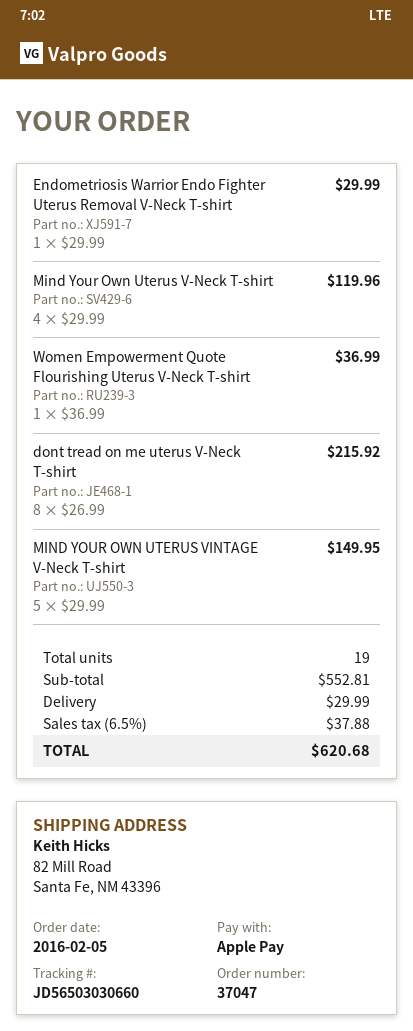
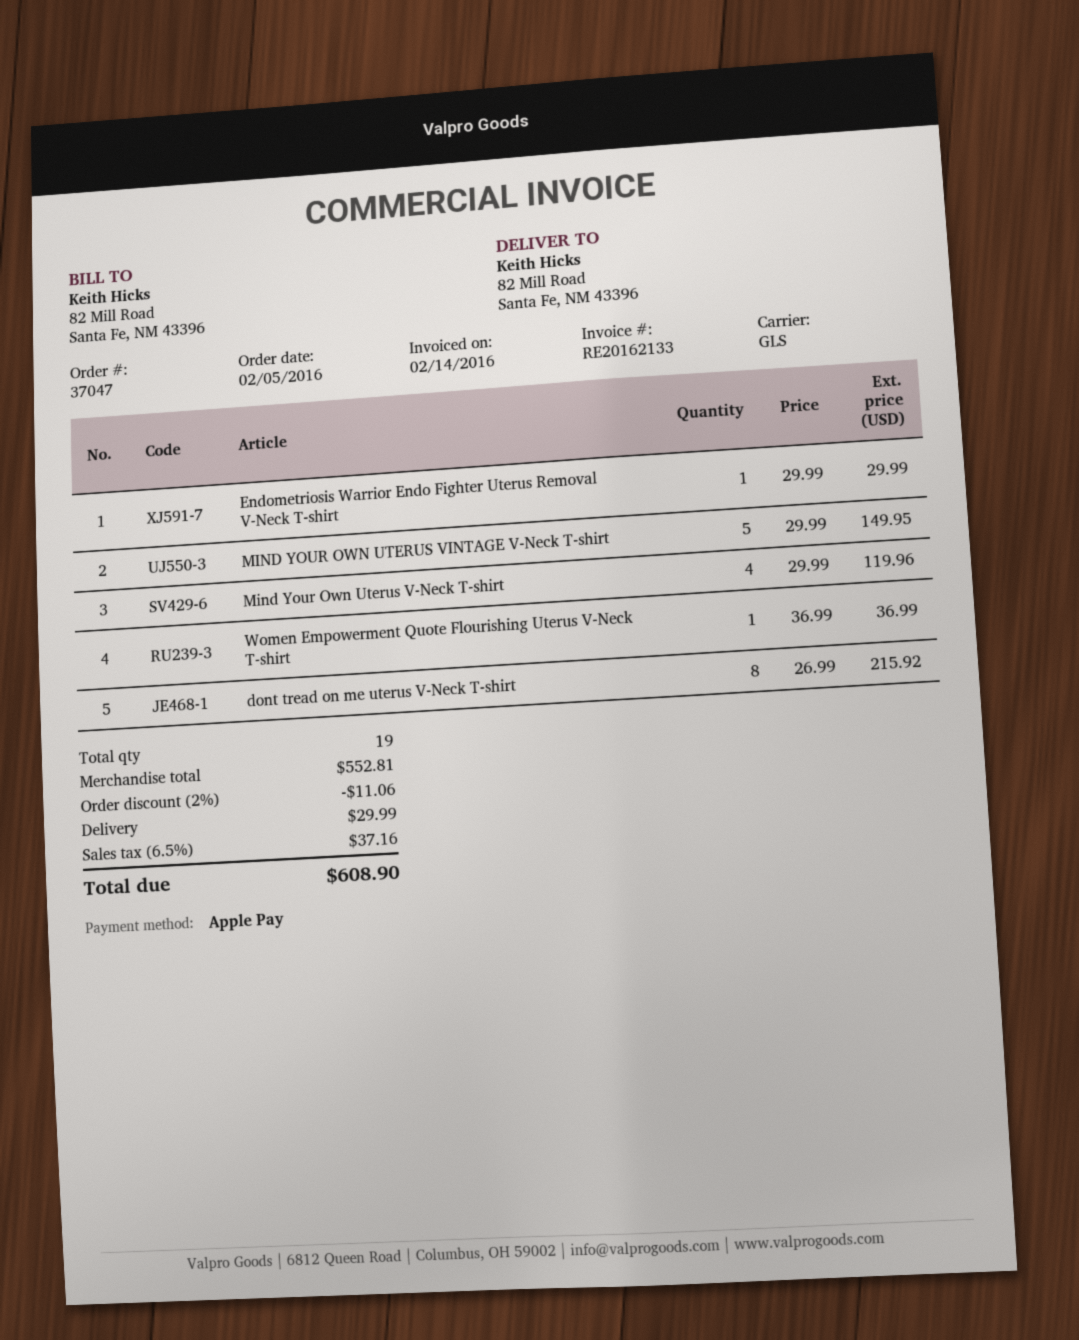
discount: none -> 2% = 11.06
tax: 6.5% = 37.88 -> 6.5% = 37.16
total: 620.68 -> 608.90

